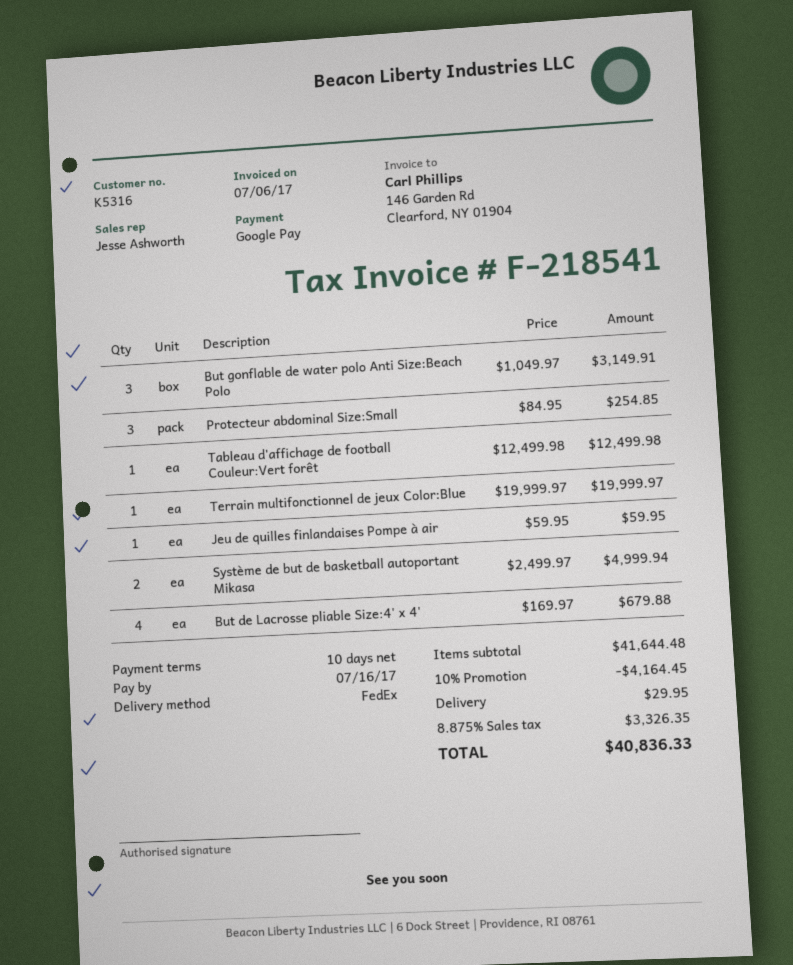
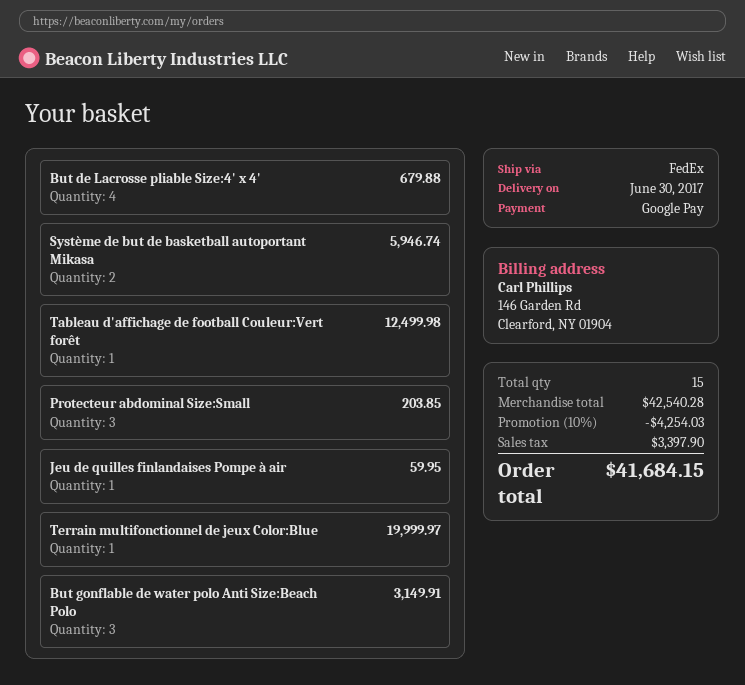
Protecteur abdominal Size:Small: 3 for 254.85 -> 3 for 203.85
Système de but de basketball autoportant Mikasa: 2 for 4999.94 -> 2 for 5946.74
subtotal: 41644.48 -> 42540.28
discount: 10% = 4164.45 -> 10% = 4254.03
shipping: 29.95 -> none
tax: 3326.35 -> 3397.90
total: 40836.33 -> 41684.15

